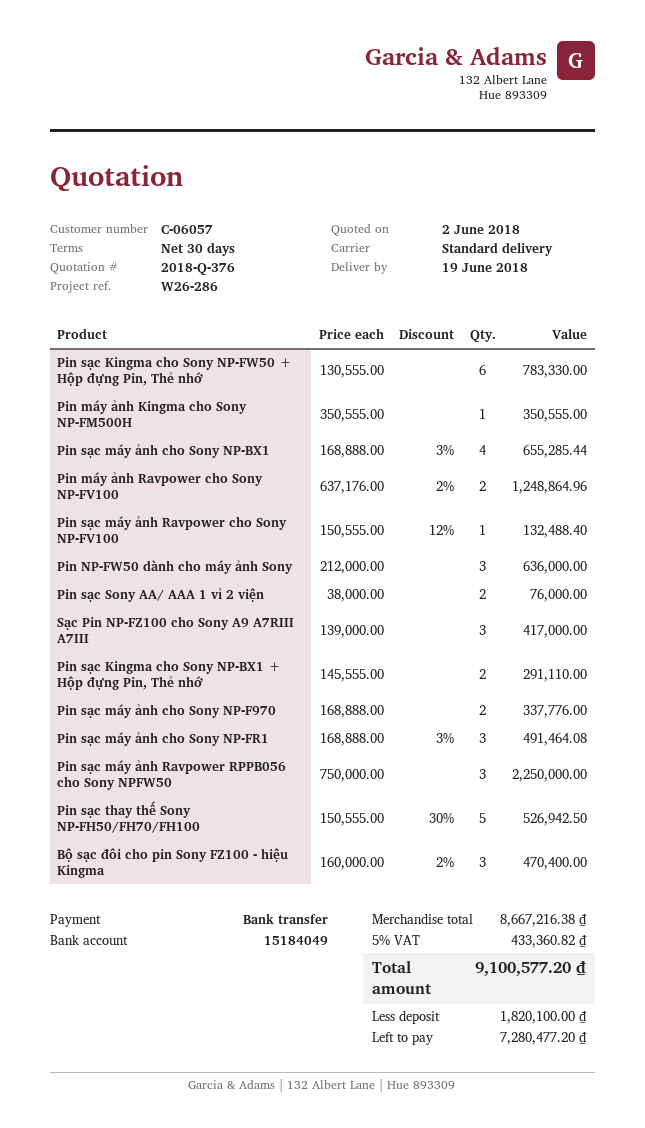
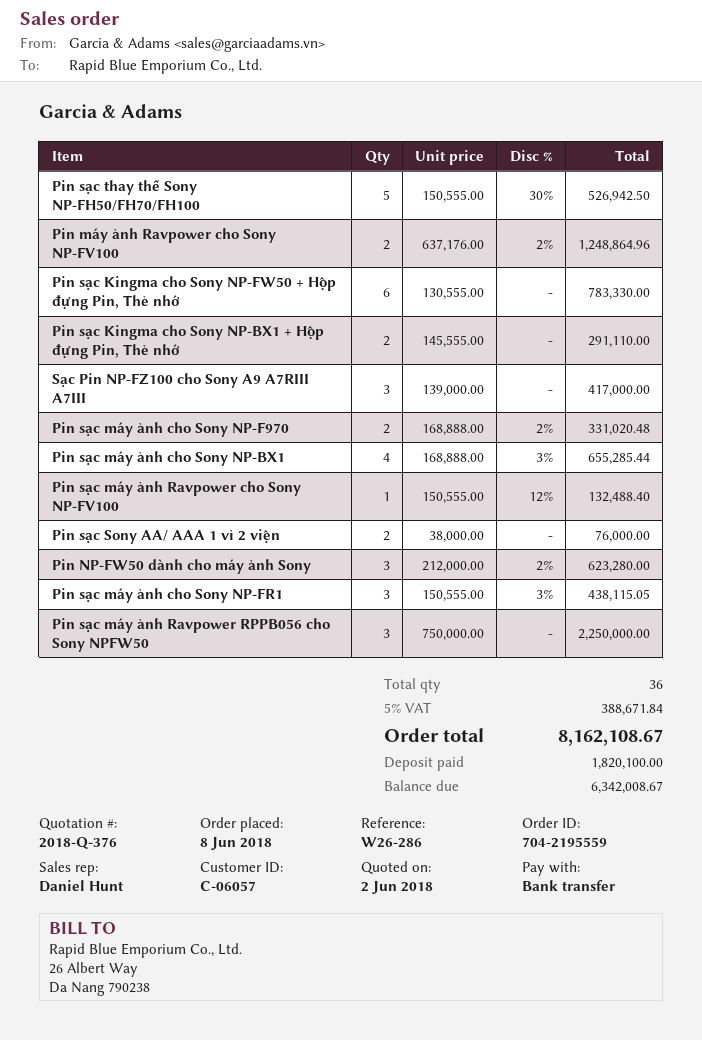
Pin máy ảnh Kingma cho Sony NP-FM500H: 1 x 350555.00 = 350555.00 -> none
Pin NP-FW50 dành cho máy ảnh Sony: 3 x 212000.00 = 636000.00 -> 3 x 212000.00 - 2% = 623280.00
Pin sạc máy ảnh cho Sony NP-F970: 2 x 168888.00 = 337776.00 -> 2 x 168888.00 - 2% = 331020.48
Pin sạc máy ảnh cho Sony NP-FR1: 3 x 168888.00 - 3% = 491464.08 -> 3 x 150555.00 - 3% = 438115.05
Bộ sạc đôi cho pin Sony FZ100 - hiệu Kingma: 3 x 160000.00 - 2% = 470400.00 -> none
tax: 5% = 433360.82 -> 5% = 388671.84
total: 9100577.20 -> 8162108.67
balance: 7280477.20 -> 6342008.67

